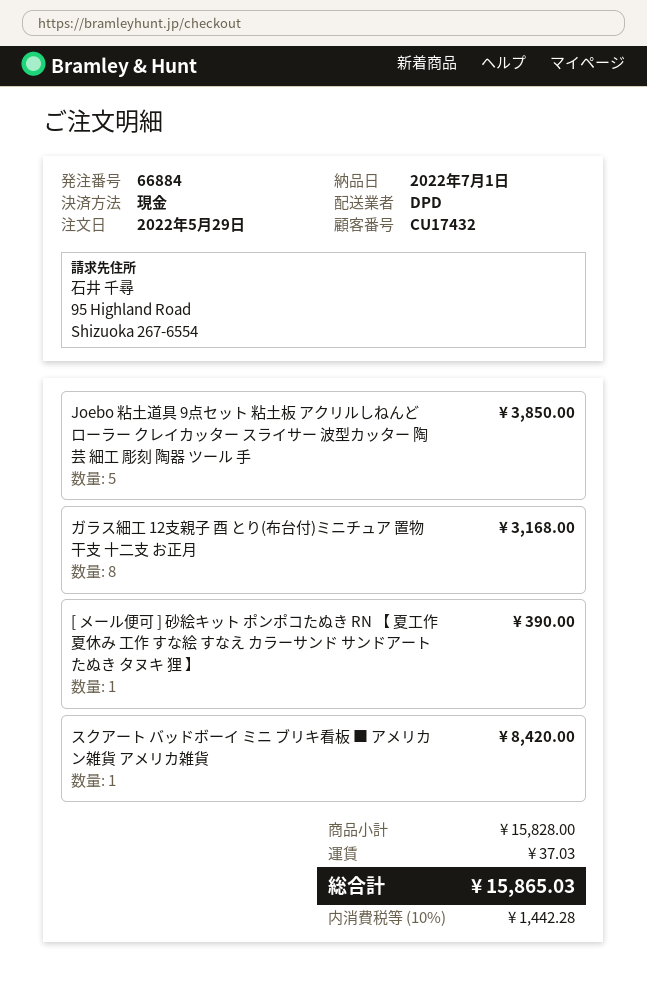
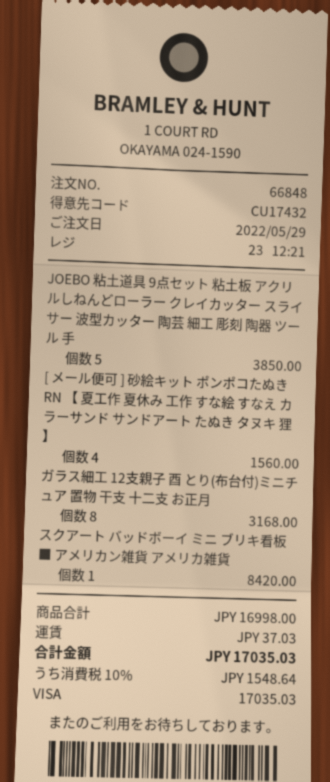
order number: 66884 -> 66848
payment method: cash -> Visa
[ メール便可 ] 砂絵キット ポンポコたぬき RN 【 夏工作 夏休み 工作 すな絵 すなえ カラーサンド サンドアート たぬき タヌキ 狸 】: 1 for 390.00 -> 4 for 1560.00
subtotal: 15828.00 -> 16998.00
tax: 10% = 1442.28 -> 10% = 1548.64
total: 15865.03 -> 17035.03

